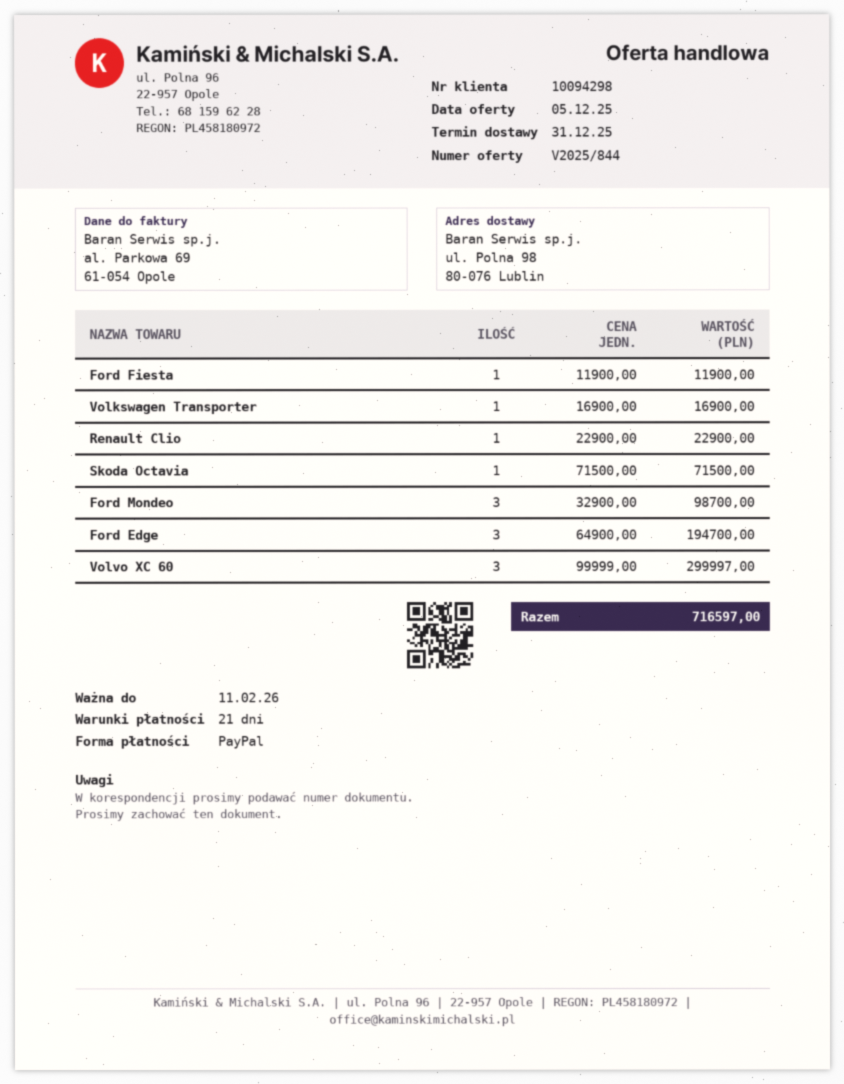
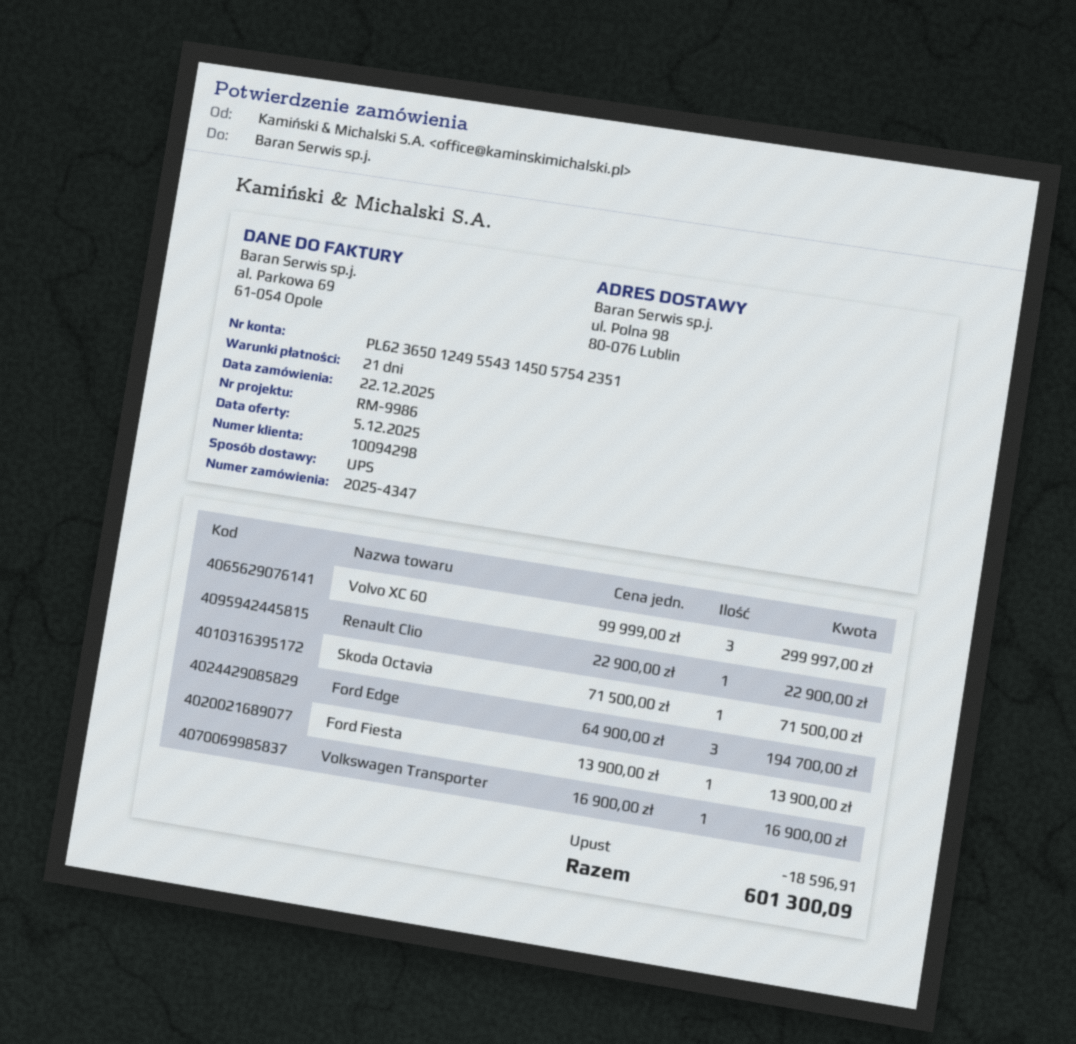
Ford Fiesta: 1 x 11900.00 = 11900.00 -> 1 x 13900.00 = 13900.00
Ford Mondeo: 3 x 32900.00 = 98700.00 -> none
discount: none -> 18596.91
total: 716597.00 -> 601300.09

